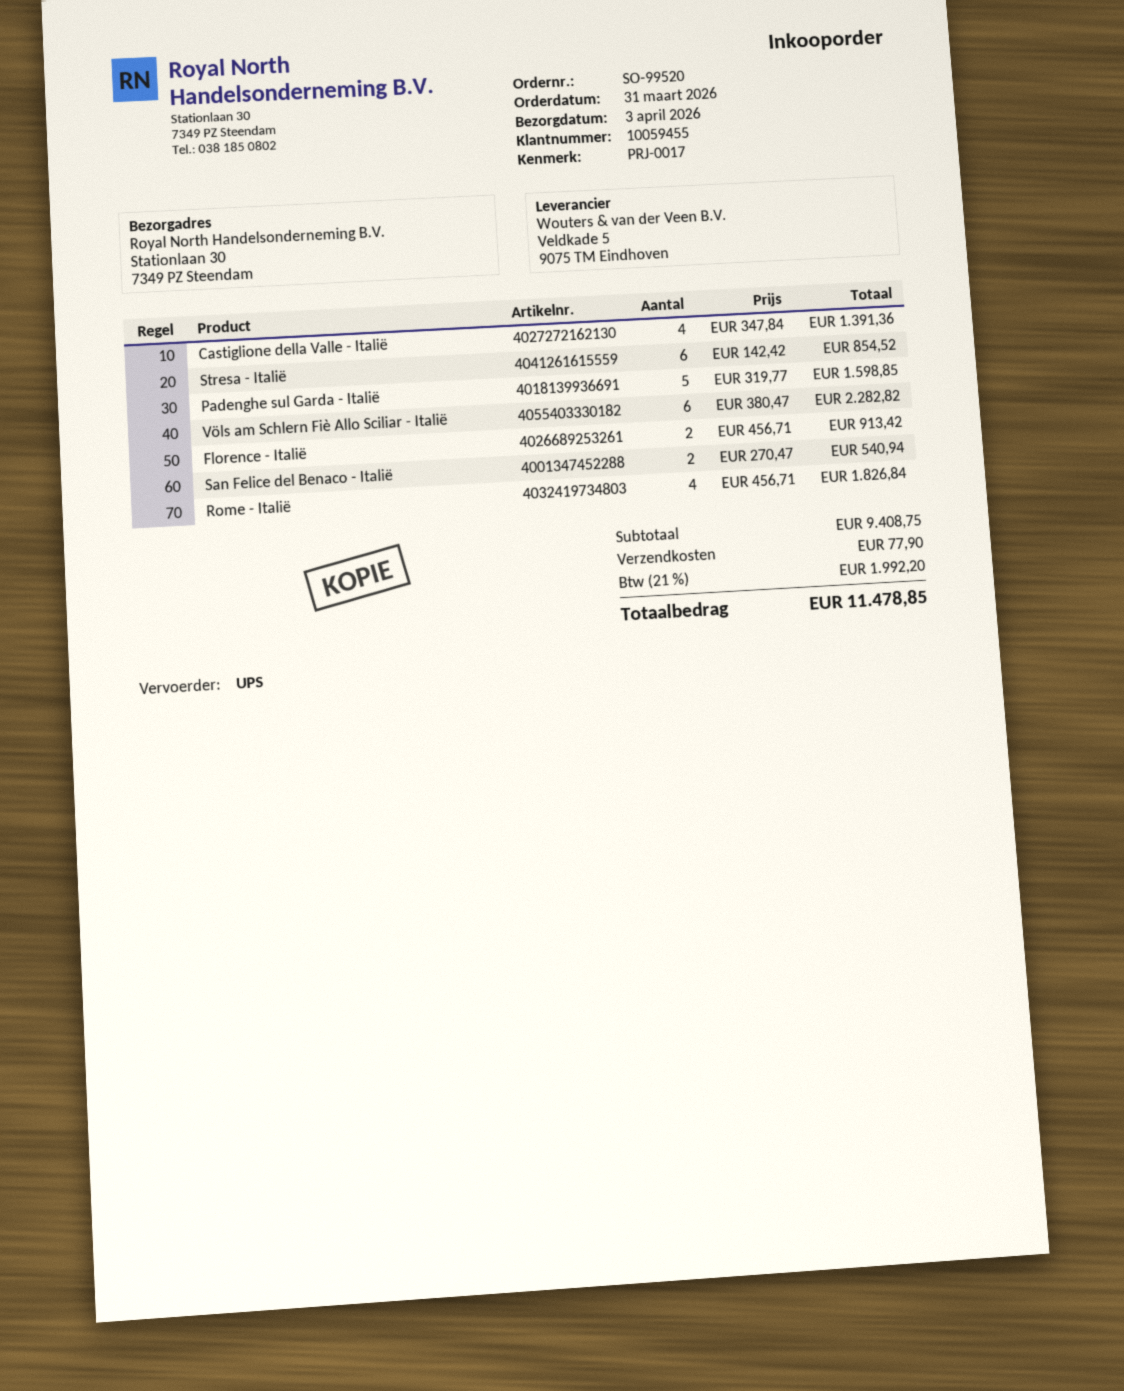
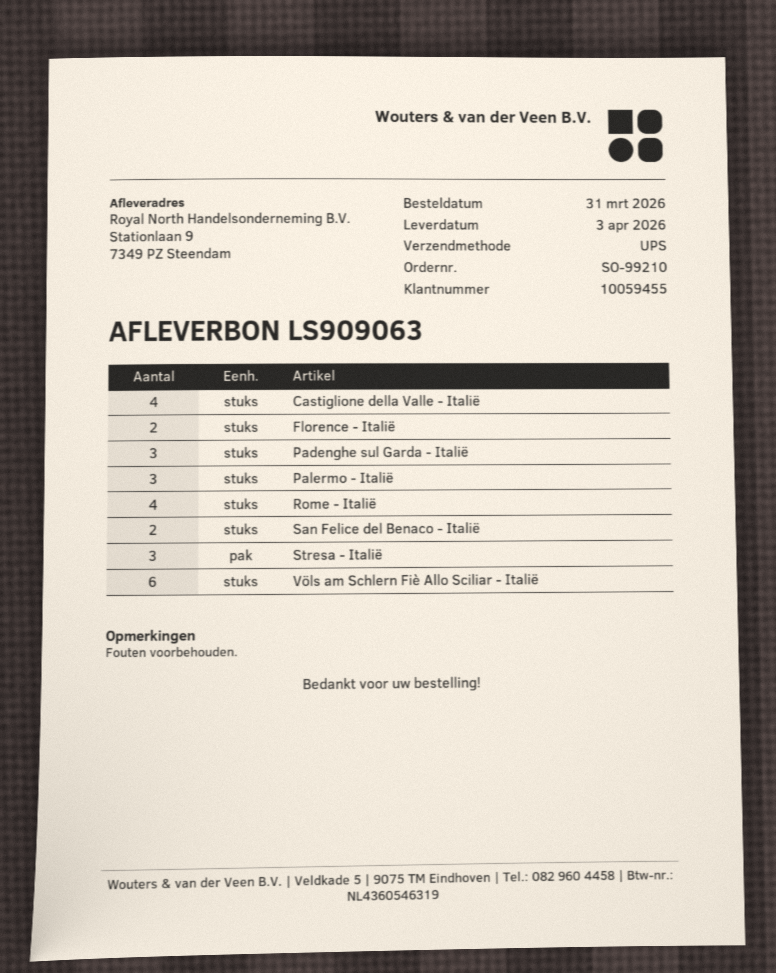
order number: SO-99520 -> SO-99210
ship to: Stationlaan 30, 7349 PZ Steendam -> Stationlaan 9, 7349 PZ Steendam
Stresa - Italië: 6 -> 3
Padenghe sul Garda - Italië: 5 -> 3
Palermo - Italië: none -> 3

